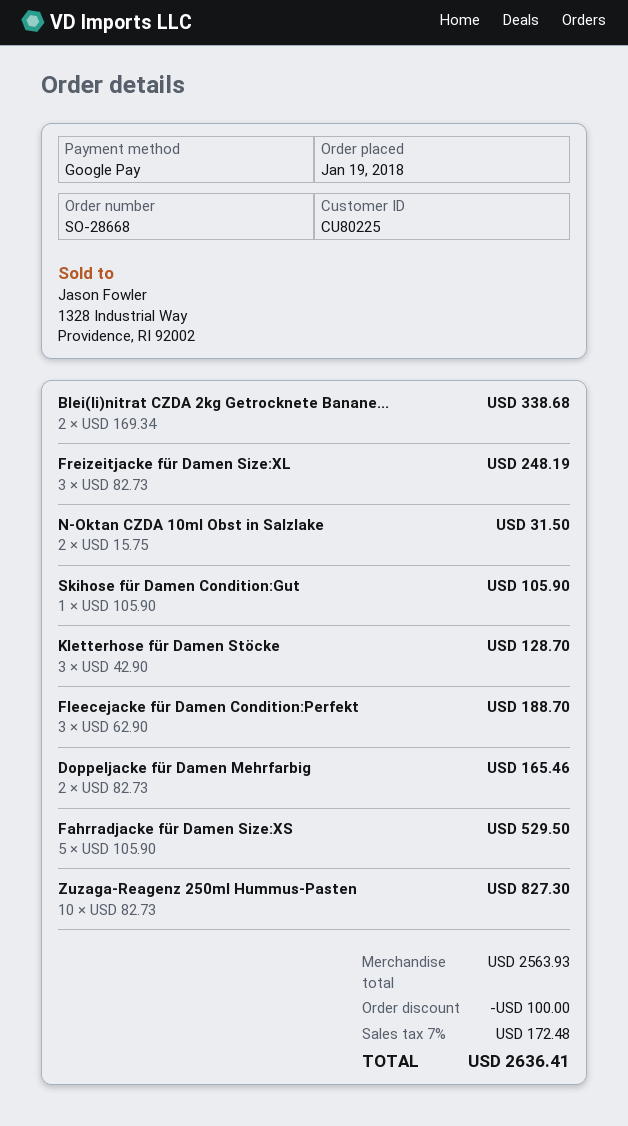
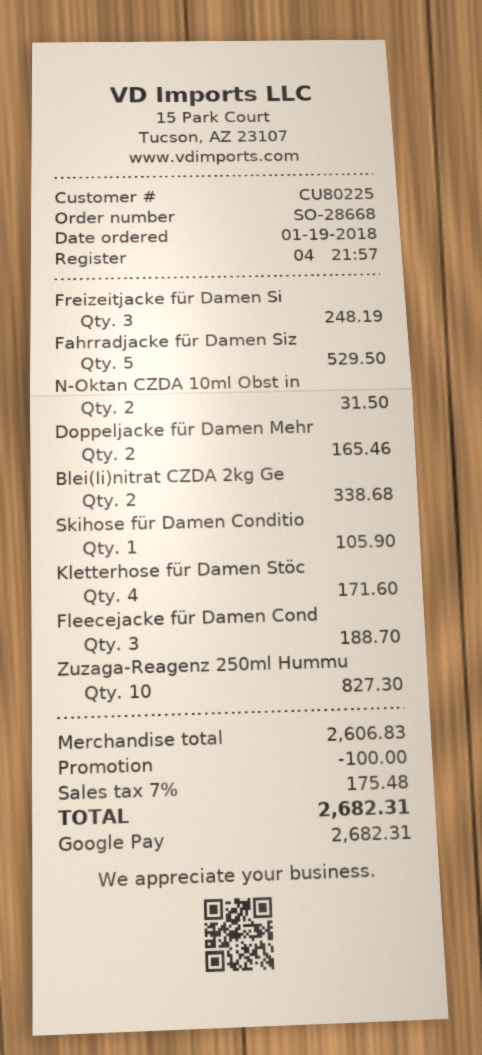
Kletterhose für Damen Stöcke: 3 for 128.70 -> 4 for 171.60
subtotal: 2563.93 -> 2606.83
tax: 7% = 172.48 -> 7% = 175.48
total: 2636.41 -> 2682.31

